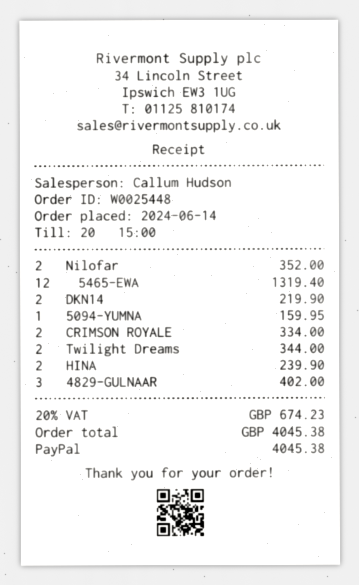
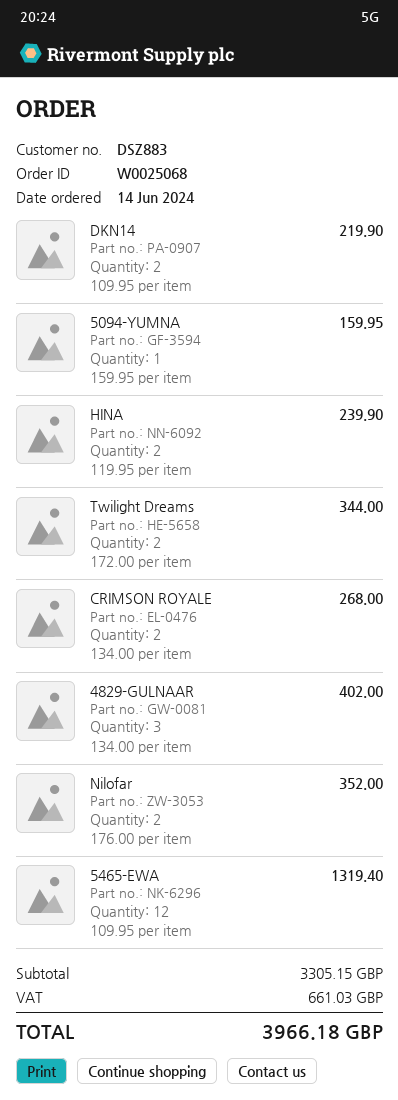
order number: W0025448 -> W0025068
CRIMSON ROYALE: 2 for 334.00 -> 2 for 268.00
tax: 674.23 -> 661.03
total: 4045.38 -> 3966.18

